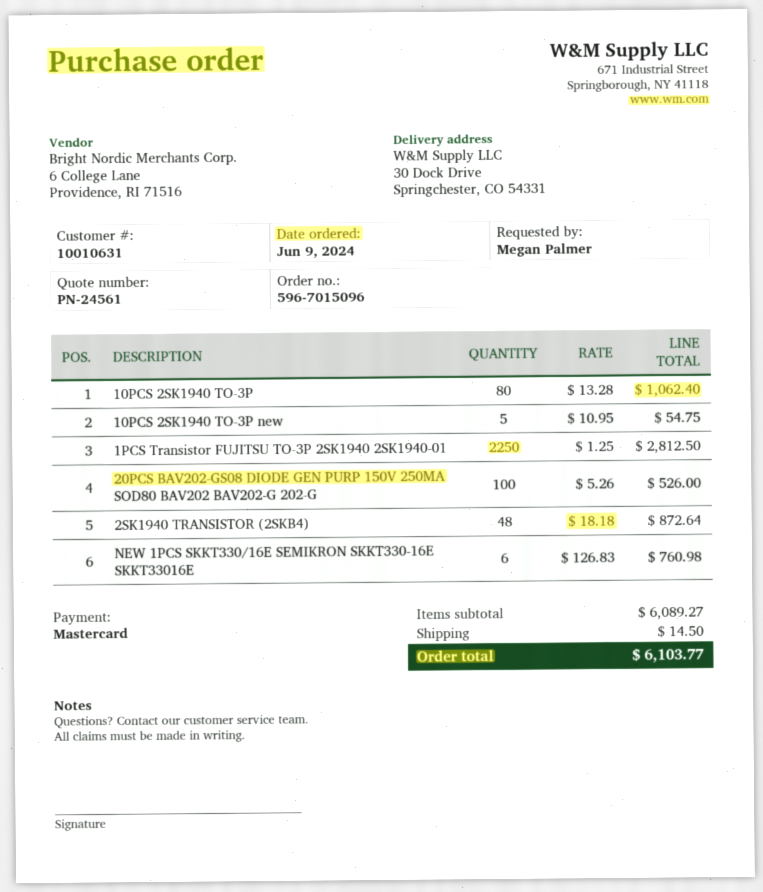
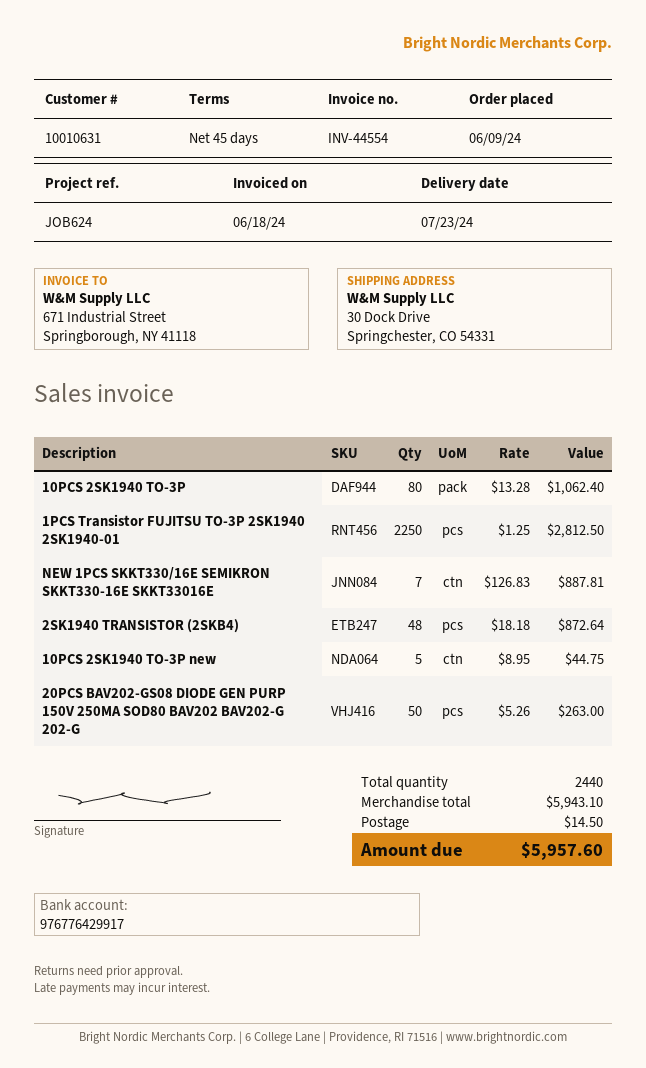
10PCS 2SK1940 TO-3P new: 5 x 10.95 = 54.75 -> 5 x 8.95 = 44.75
20PCS BAV202-GS08 DIODE GEN PURP 150V 250MA SOD80 BAV202 BAV202-G 202-G: 100 x 5.26 = 526.00 -> 50 x 5.26 = 263.00
NEW 1PCS SKKT330/16E SEMIKRON SKKT330-16E SKKT33016E: 6 x 126.83 = 760.98 -> 7 x 126.83 = 887.81
subtotal: 6089.27 -> 5943.10
total: 6103.77 -> 5957.60

